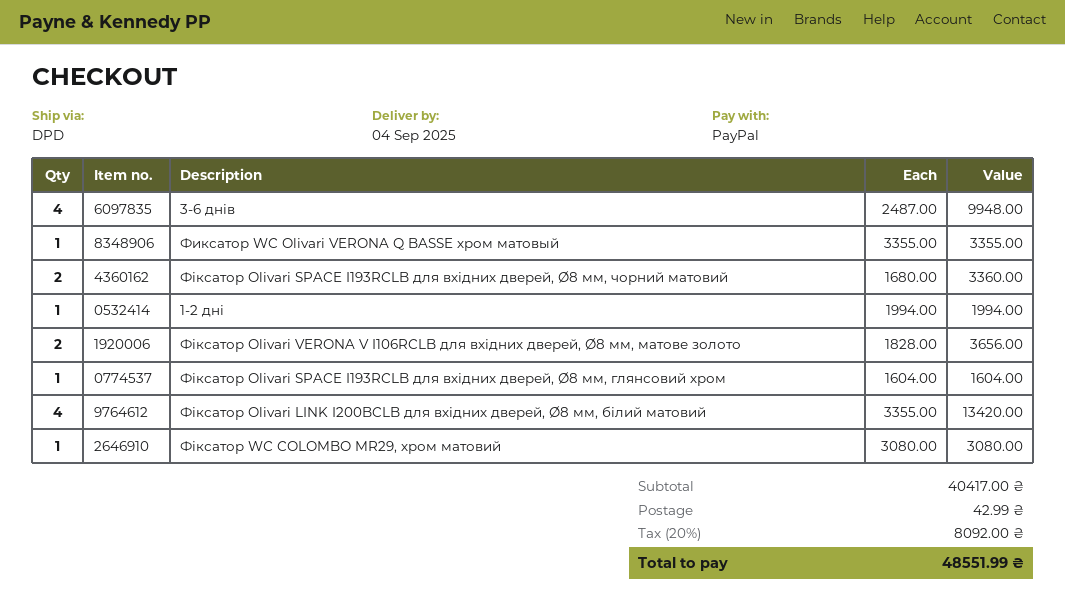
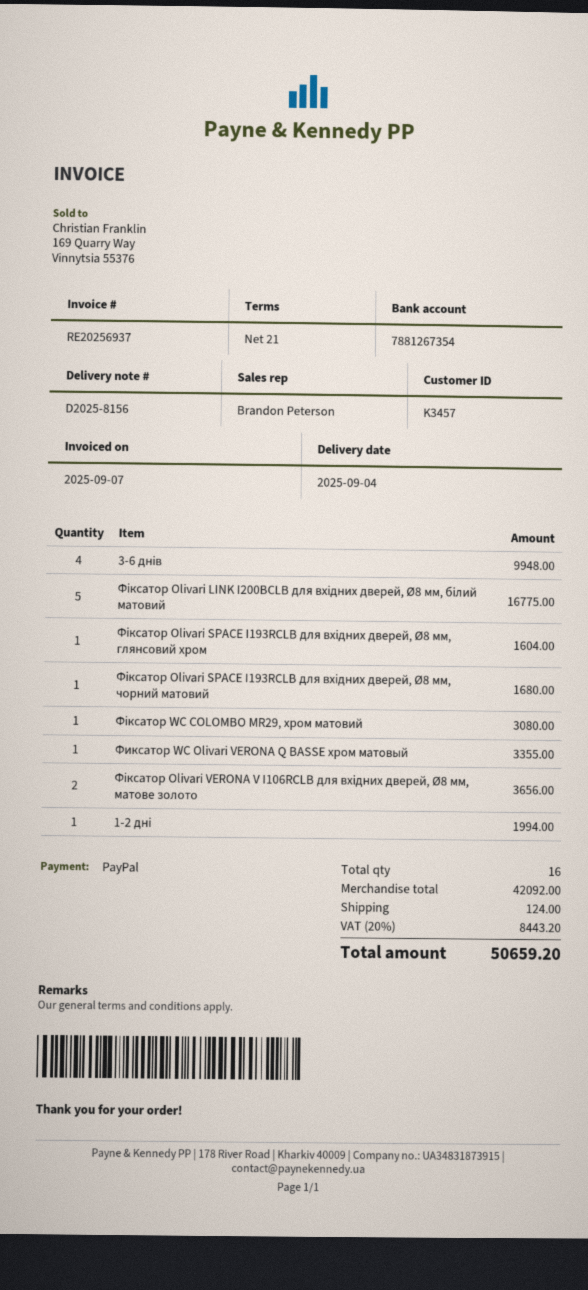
Фіксатор Olivari SPACE I193RCLB для вхідних дверей, Ø8 мм, чорний матовий: 2 for 3360.00 -> 1 for 1680.00
Фіксатор Olivari LINK I200BCLB для вхідних дверей, Ø8 мм, білий матовий: 4 for 13420.00 -> 5 for 16775.00
subtotal: 40417.00 -> 42092.00
shipping: 42.99 -> 124.00
tax: 20% = 8092.00 -> 20% = 8443.20
total: 48551.99 -> 50659.20

